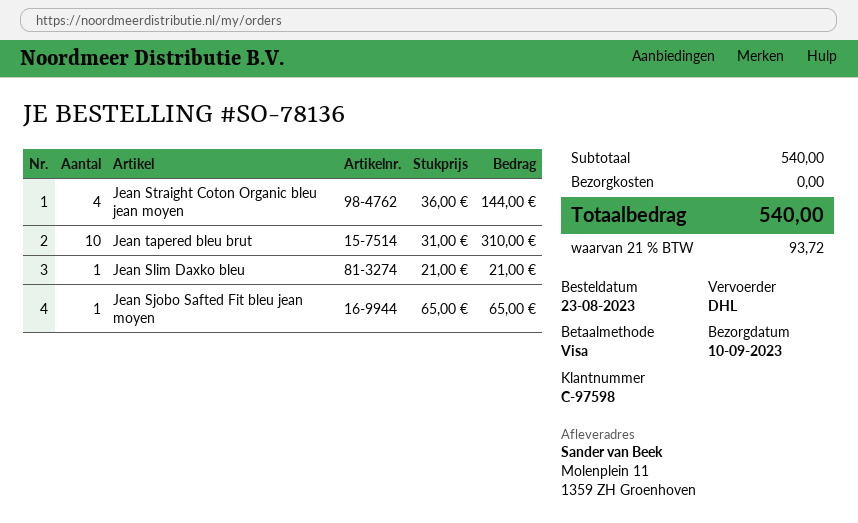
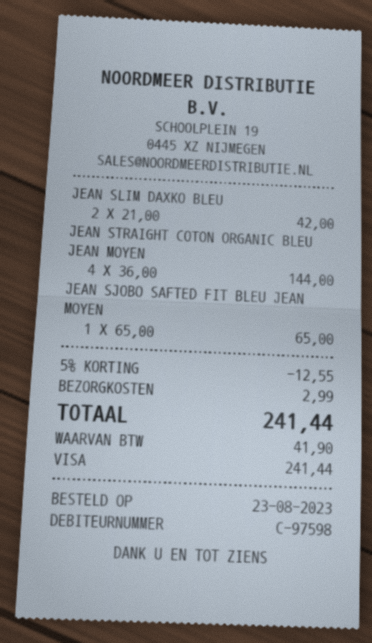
Jean tapered bleu brut: 10 x 31.00 = 310.00 -> none
Jean Slim Daxko bleu: 1 x 21.00 = 21.00 -> 2 x 21.00 = 42.00
discount: none -> 5% = 12.55
shipping: 0.00 -> 2.99
tax: 93.72 -> 41.90
total: 540.00 -> 241.44

